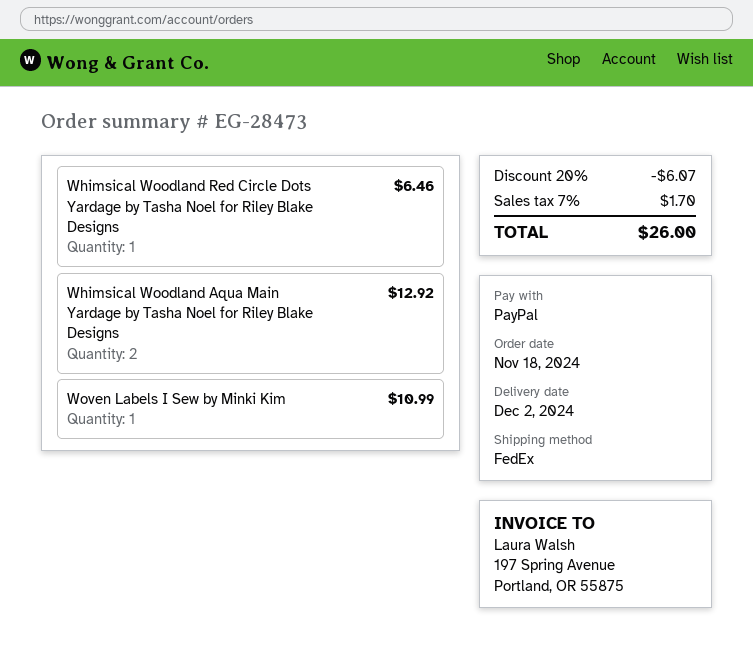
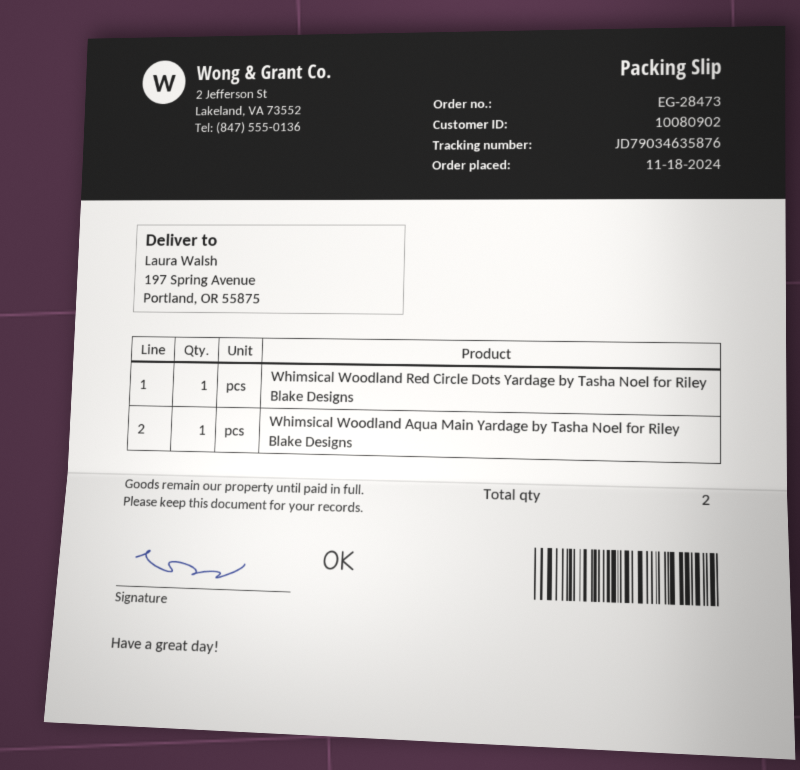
Whimsical Woodland Aqua Main Yardage by Tasha Noel for Riley Blake Designs: 2 -> 1
Woven Labels I Sew by Minki Kim: 1 -> none

